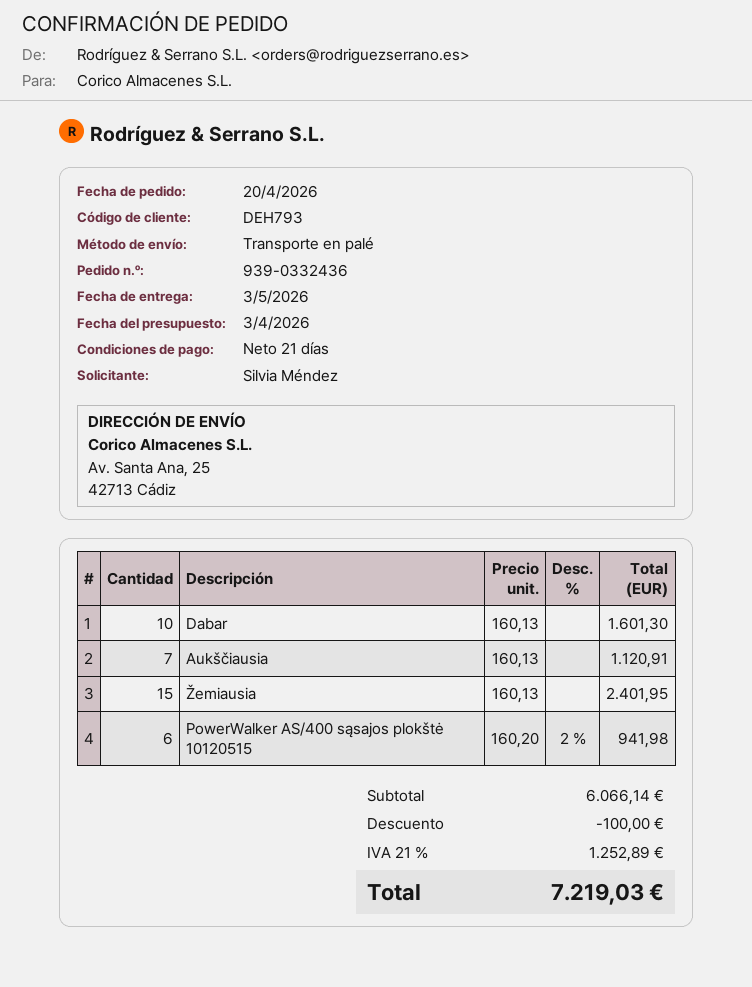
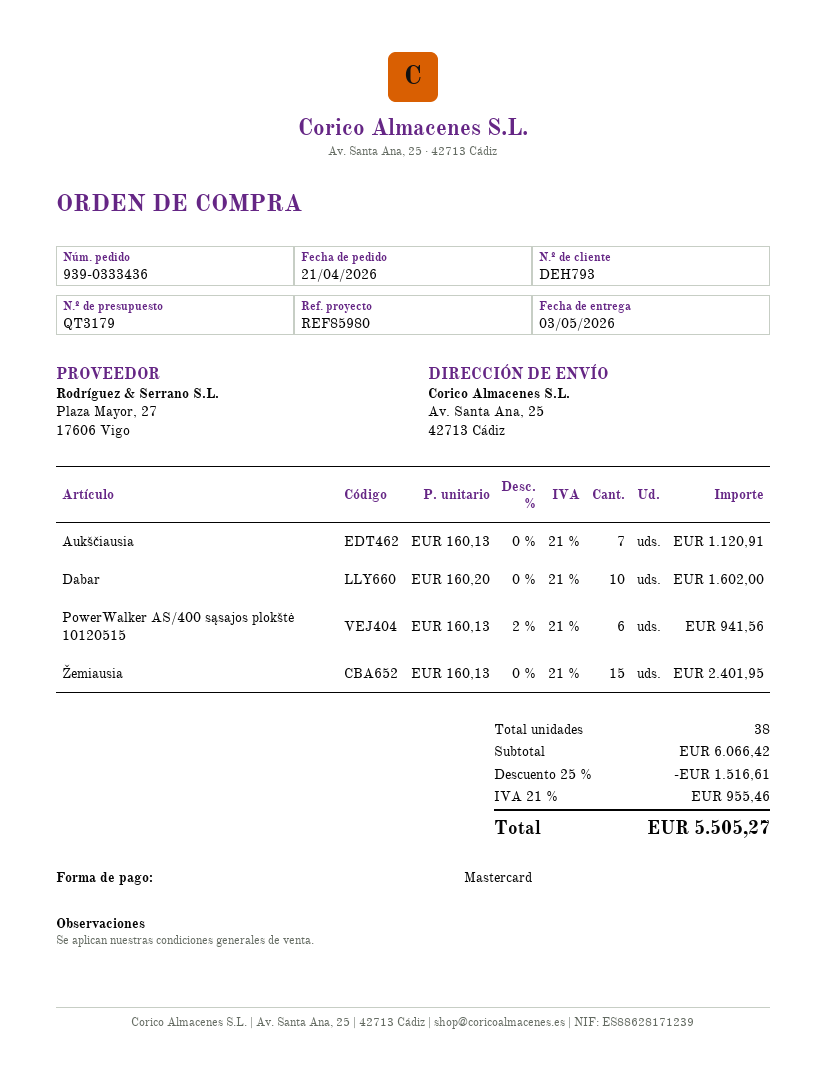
order number: 939-0332436 -> 939-0333436
order date: 2026-04-20 -> 2026-04-21
Dabar: 10 x 160.13 = 1601.30 -> 10 x 160.20 = 1602.00
PowerWalker AS/400 sąsajos plokštė 10120515: 6 x 160.20 - 2% = 941.98 -> 6 x 160.13 - 2% = 941.56
subtotal: 6066.14 -> 6066.42
discount: 100.00 -> 1516.61
tax: 21% = 1252.89 -> 21% = 955.46
total: 7219.03 -> 5505.27

